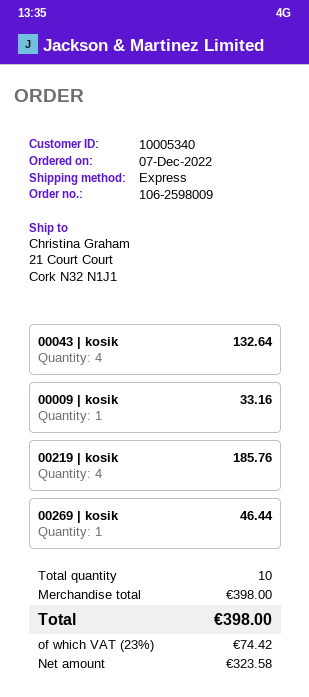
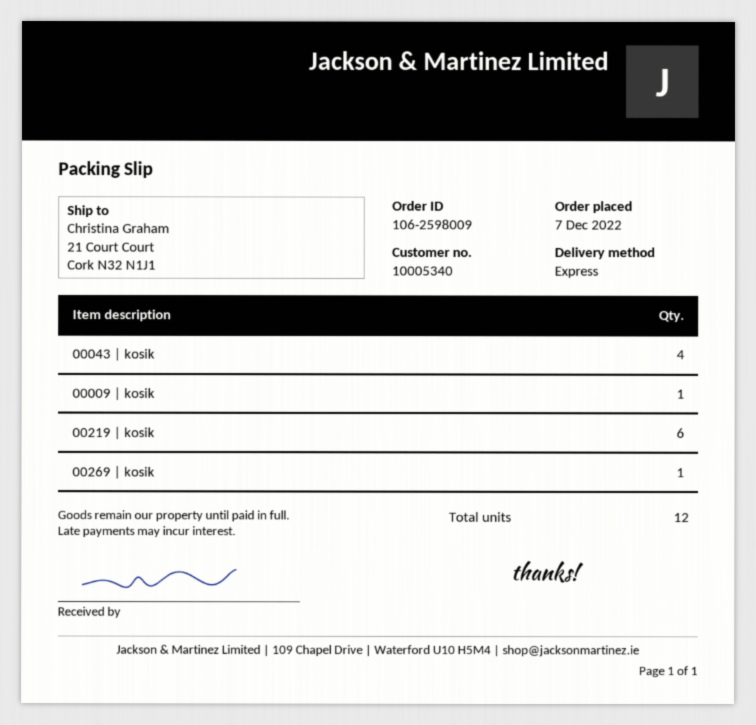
00219 | kosik: 4 -> 6
total quantity: 10 -> 12

